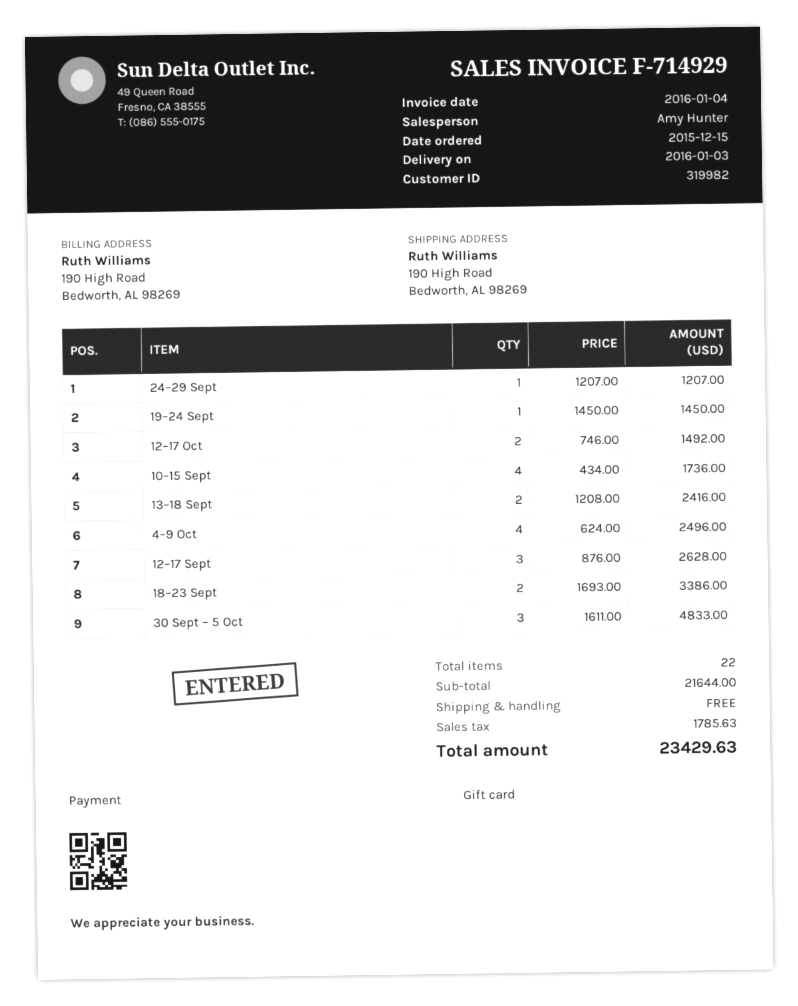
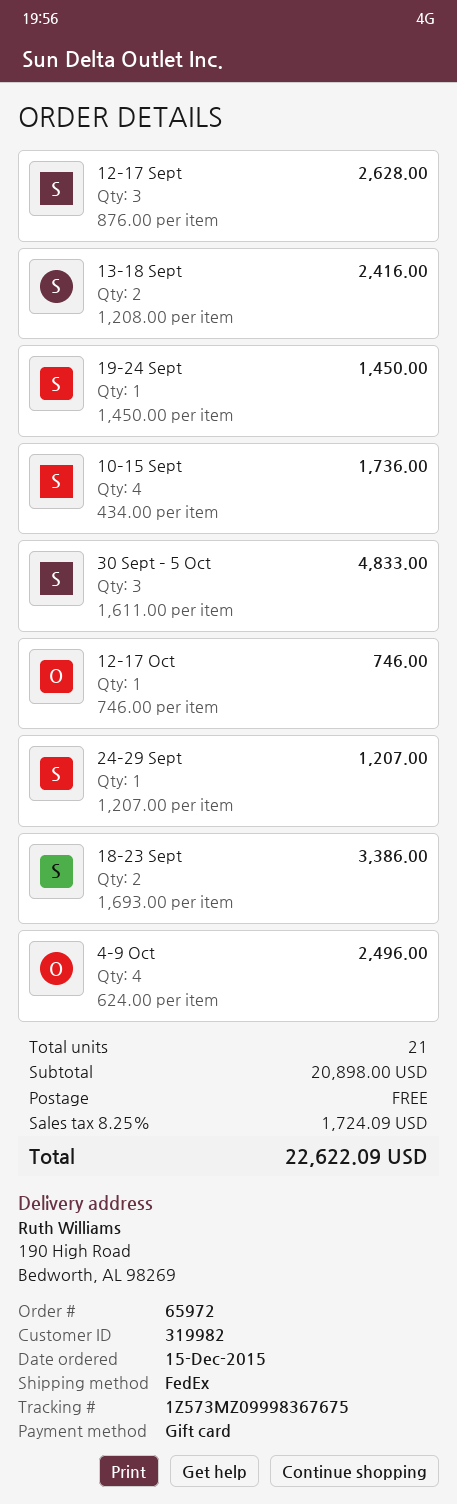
12–17 Oct: 2 x 746.00 = 1492.00 -> 1 x 746.00 = 746.00
total quantity: 22 -> 21
subtotal: 21644.00 -> 20898.00
tax: 1785.63 -> 1724.09
total: 23429.63 -> 22622.09

